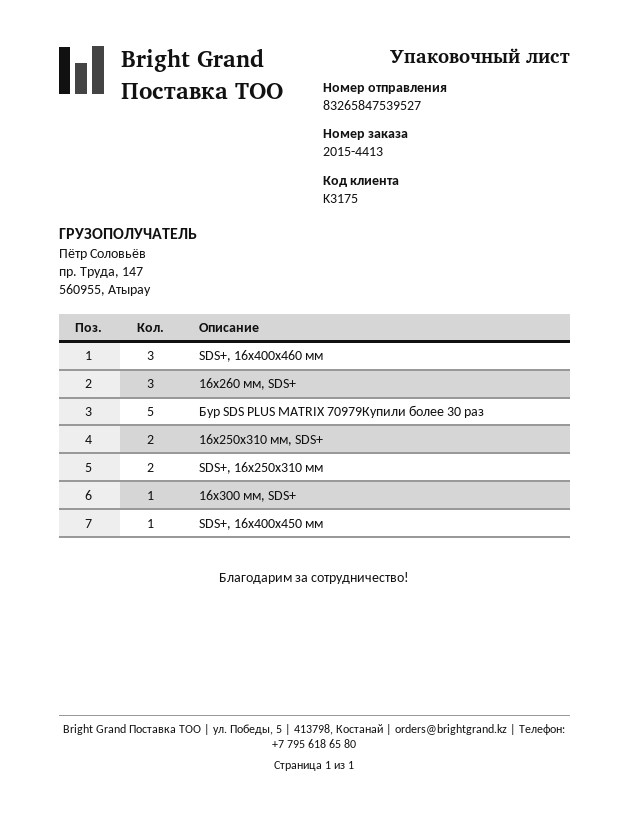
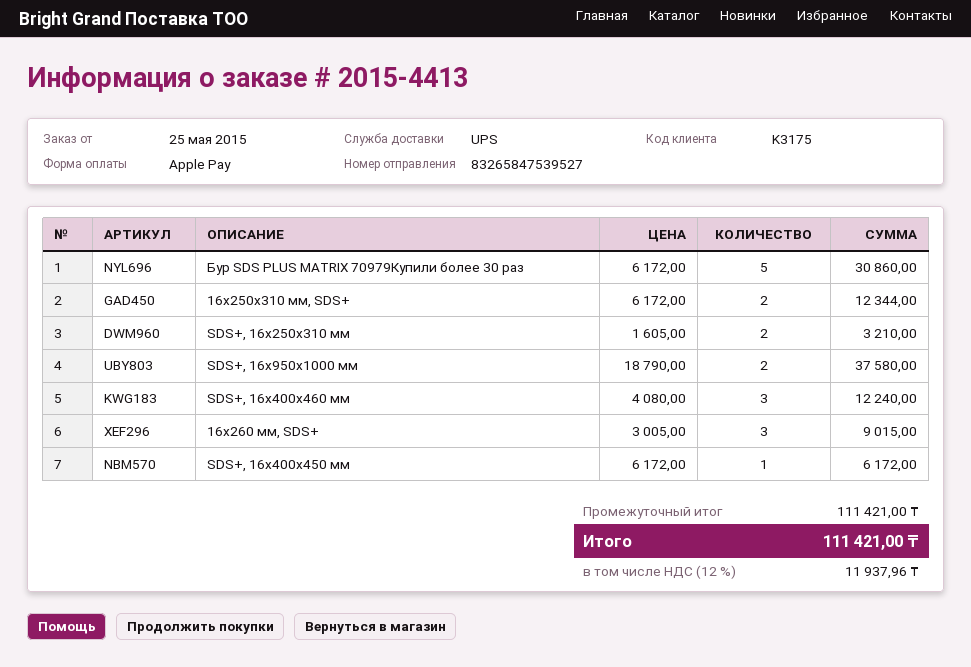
16x300 мм, SDS+: 1 -> none
SDS+, 16х950x1000 мм: none -> 2

